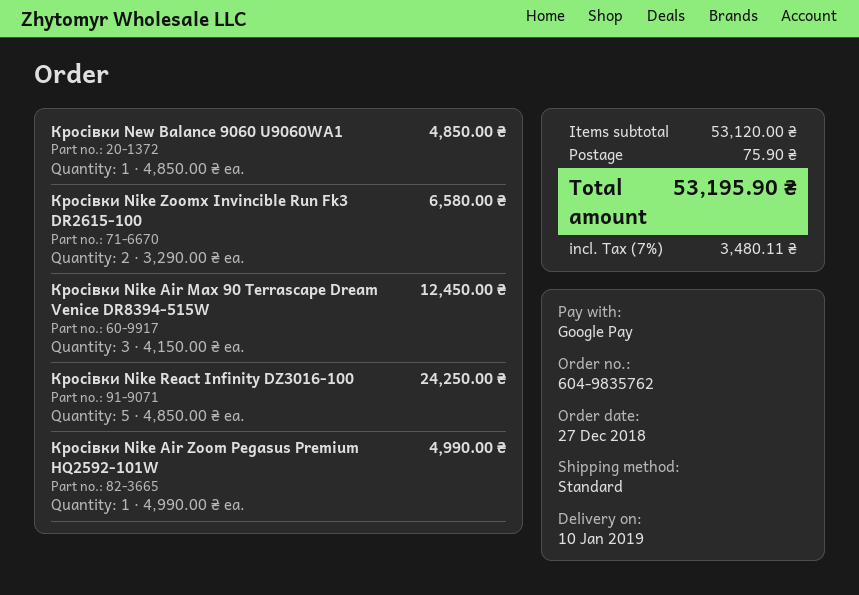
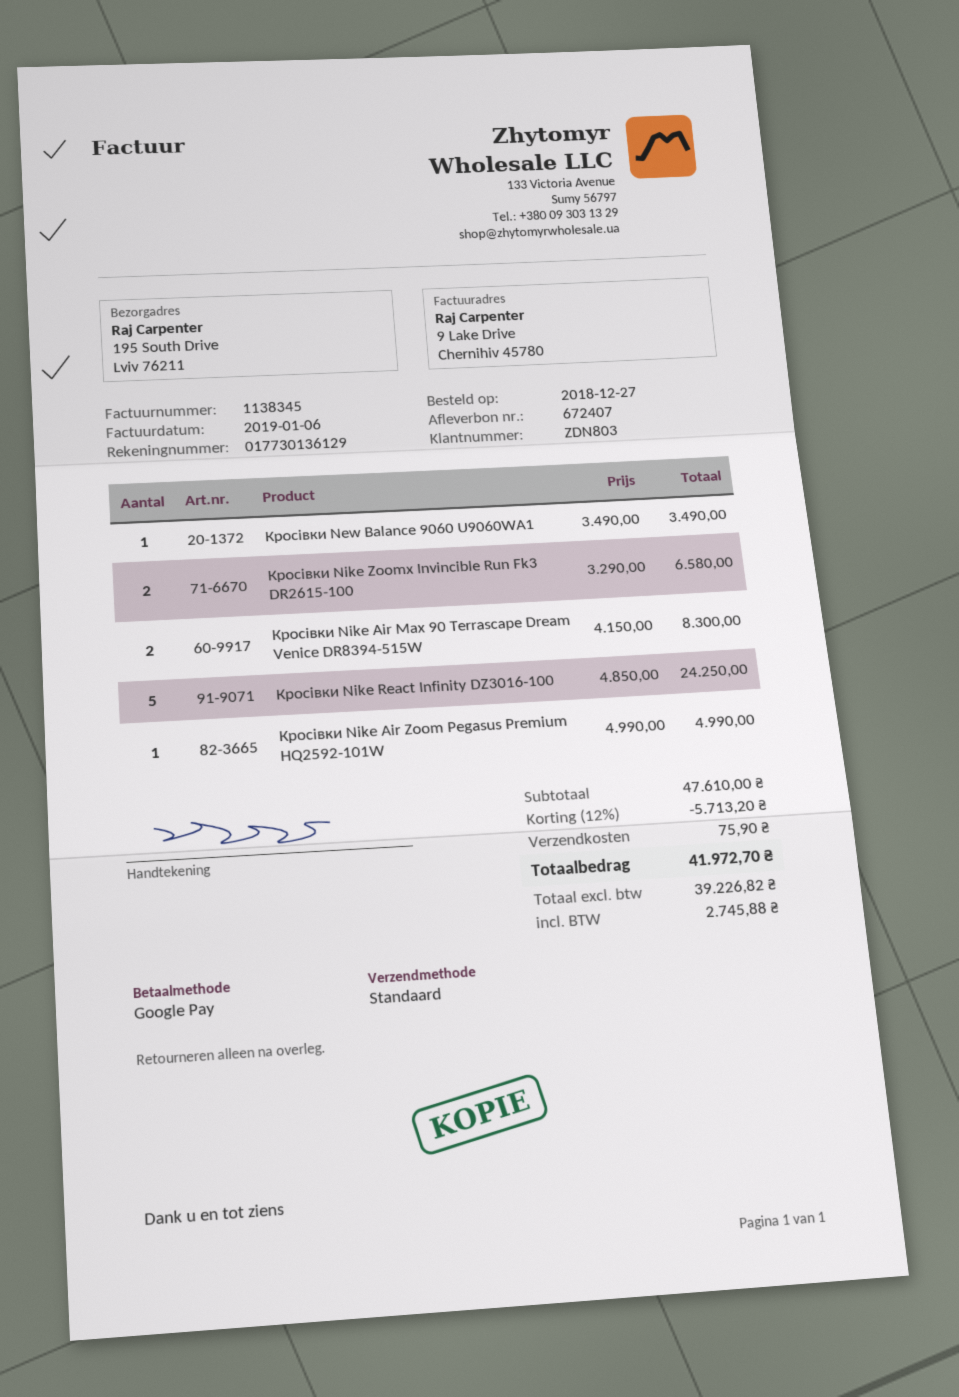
Кросівки New Balance 9060 U9060WA1: 1 x 4850.00 = 4850.00 -> 1 x 3490.00 = 3490.00
Кросівки Nike Air Max 90 Terrascape Dream Venice DR8394-515W: 3 x 4150.00 = 12450.00 -> 2 x 4150.00 = 8300.00
subtotal: 53120.00 -> 47610.00
discount: none -> 12% = 5713.20
tax: 3480.11 -> 2745.88
total: 53195.90 -> 41972.70

